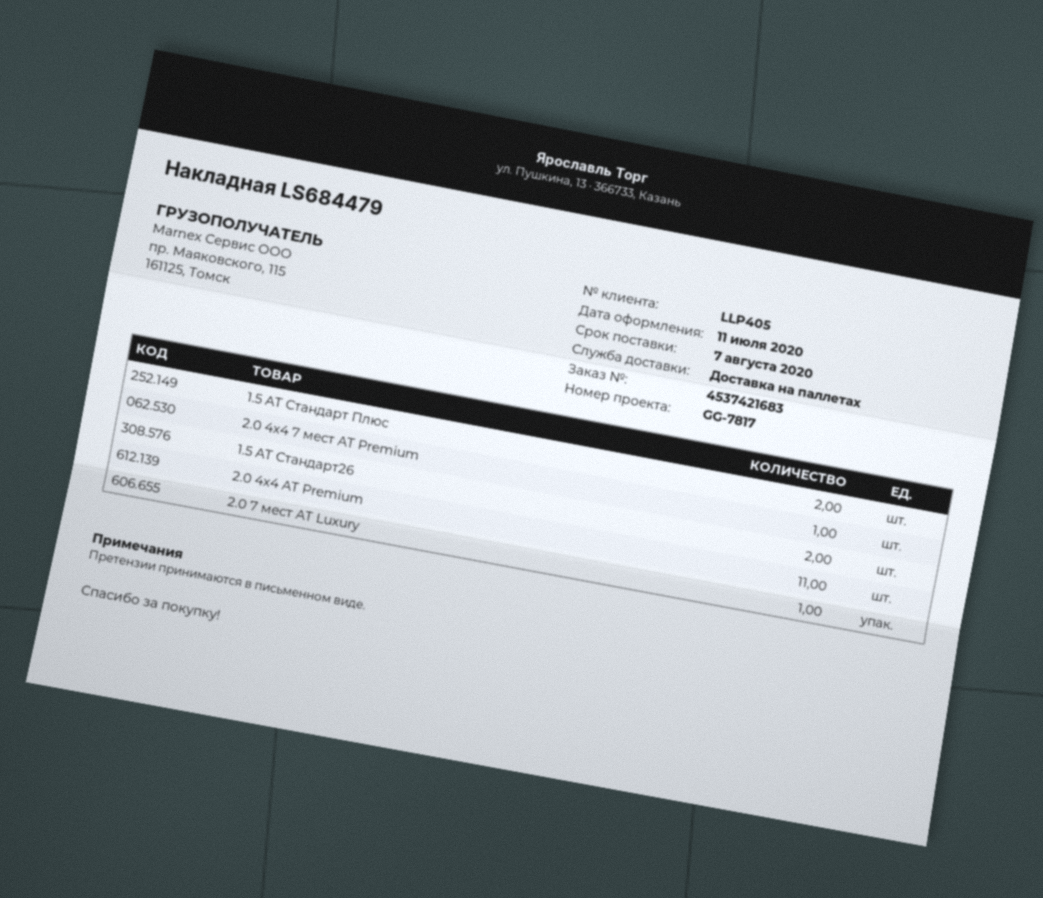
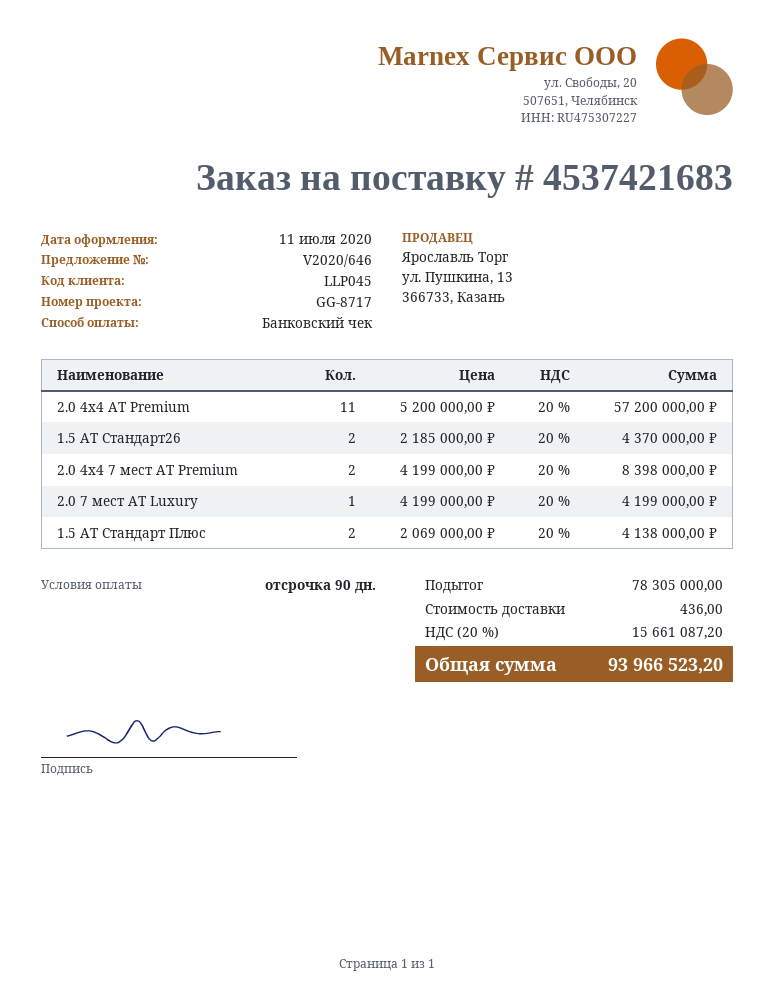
customer number: LLP405 -> LLP045
reference: GG-7817 -> GG-8717
2.0 4x4 7 мест AT Premium: 1 -> 2

